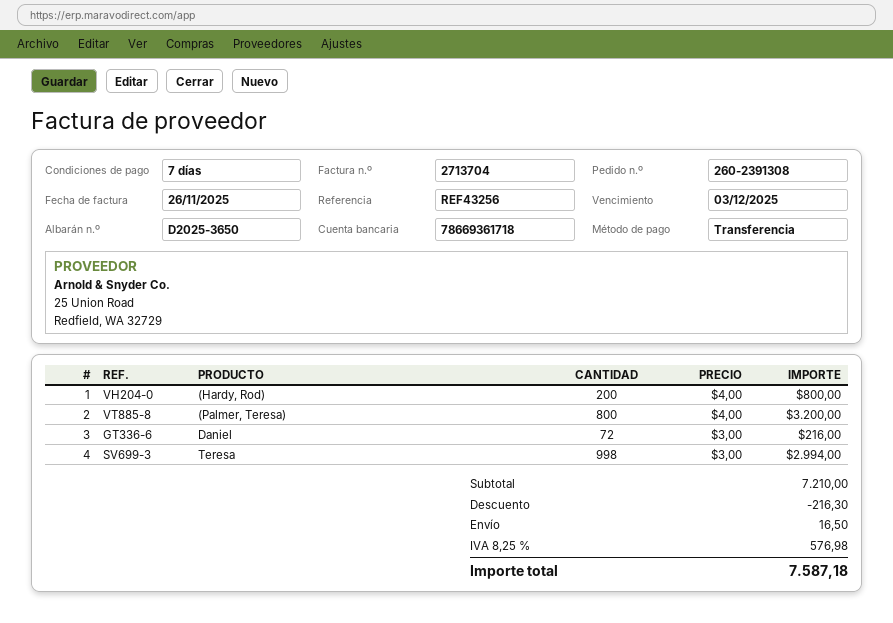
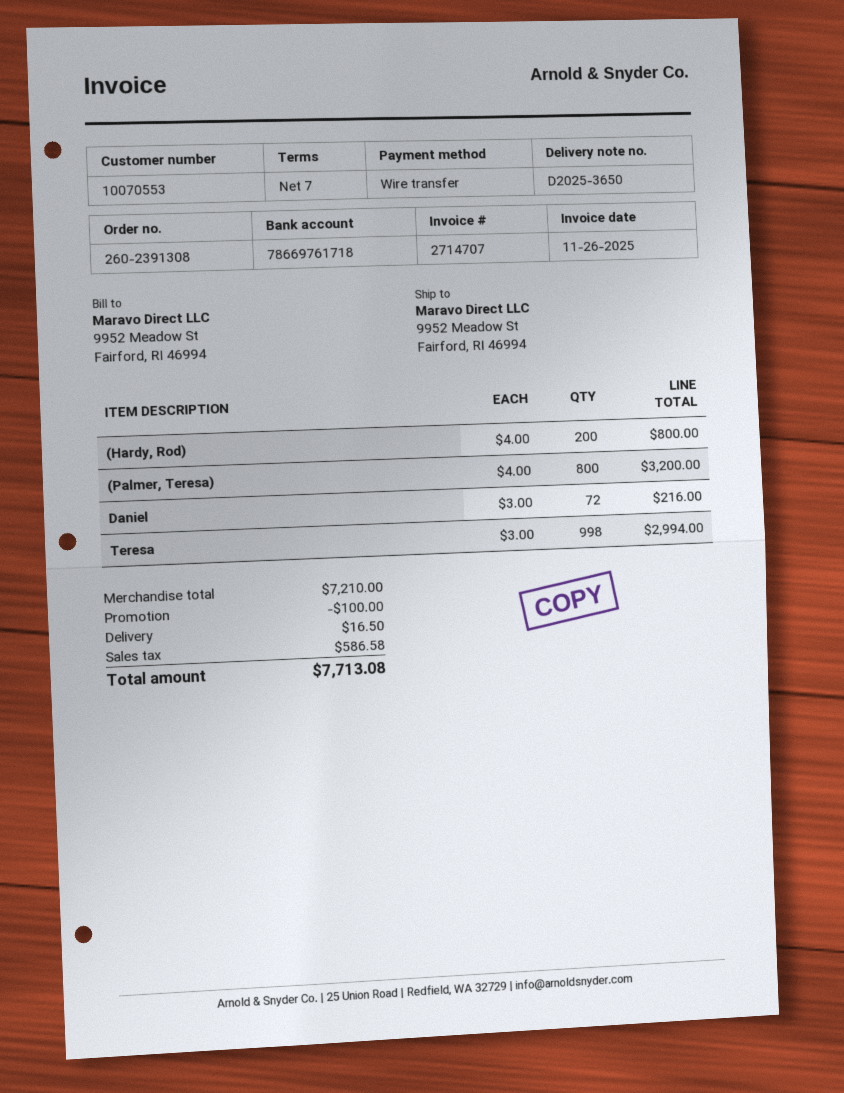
invoice number: 2713704 -> 2714707
bank account: 78669361718 -> 78669761718
discount: 216.30 -> 100.00
tax: 576.98 -> 586.58
total: 7587.18 -> 7713.08

